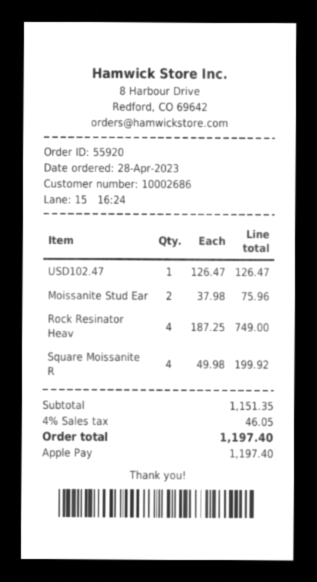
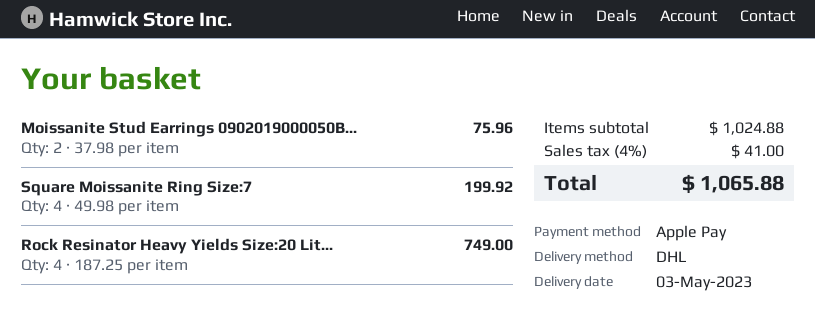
USD102.47: 1 x 126.47 = 126.47 -> none
subtotal: 1151.35 -> 1024.88
tax: 4% = 46.05 -> 4% = 41.00
total: 1197.40 -> 1065.88

